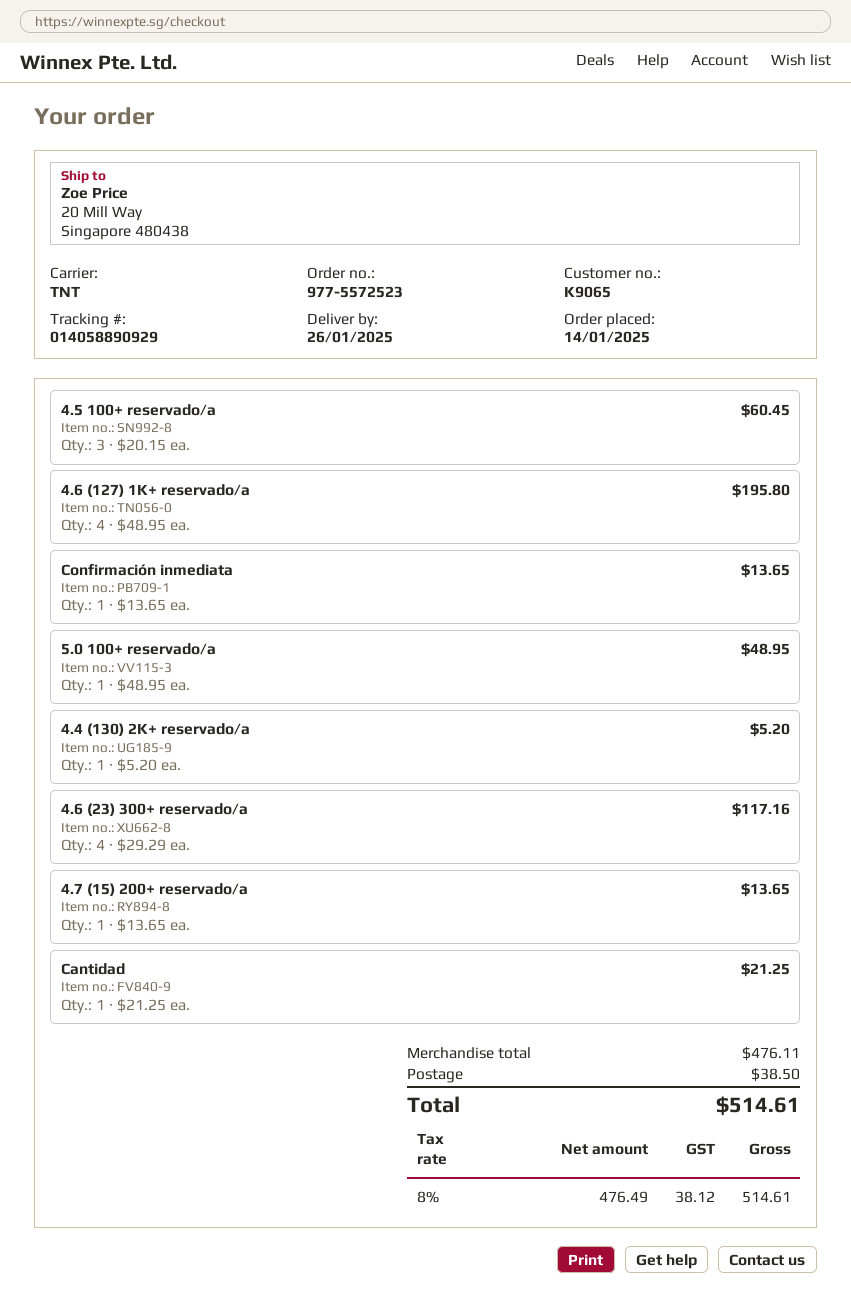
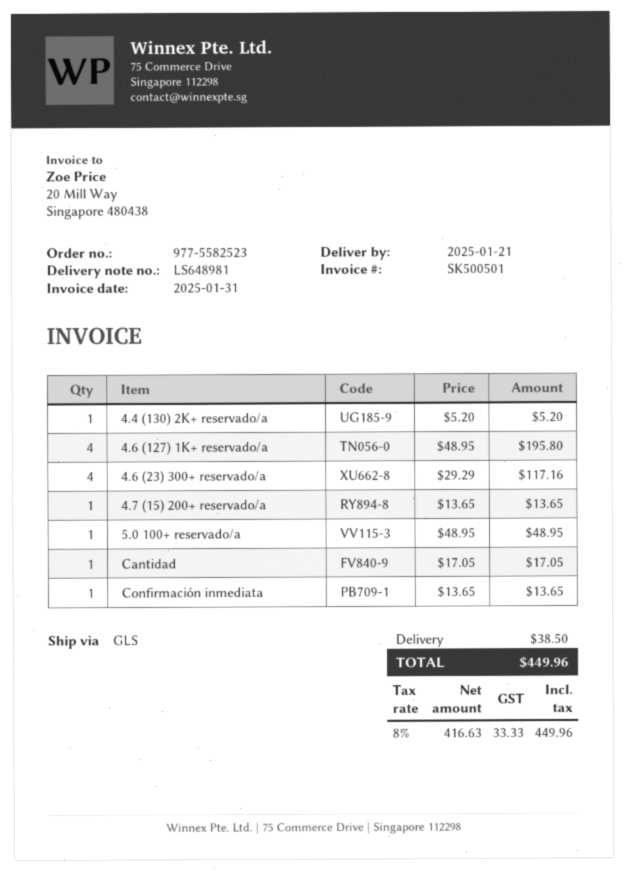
order number: 977-5572523 -> 977-5582523
delivery date: 2025-01-26 -> 2025-01-21
shipping method: TNT -> GLS
4.5 100+ reservado/a: 3 x 20.15 = 60.45 -> none
Cantidad: 1 x 21.25 = 21.25 -> 1 x 17.05 = 17.05
net: 476.49 -> 416.63
tax: 8% = 38.12 -> 8% = 33.33
total: 514.61 -> 449.96

